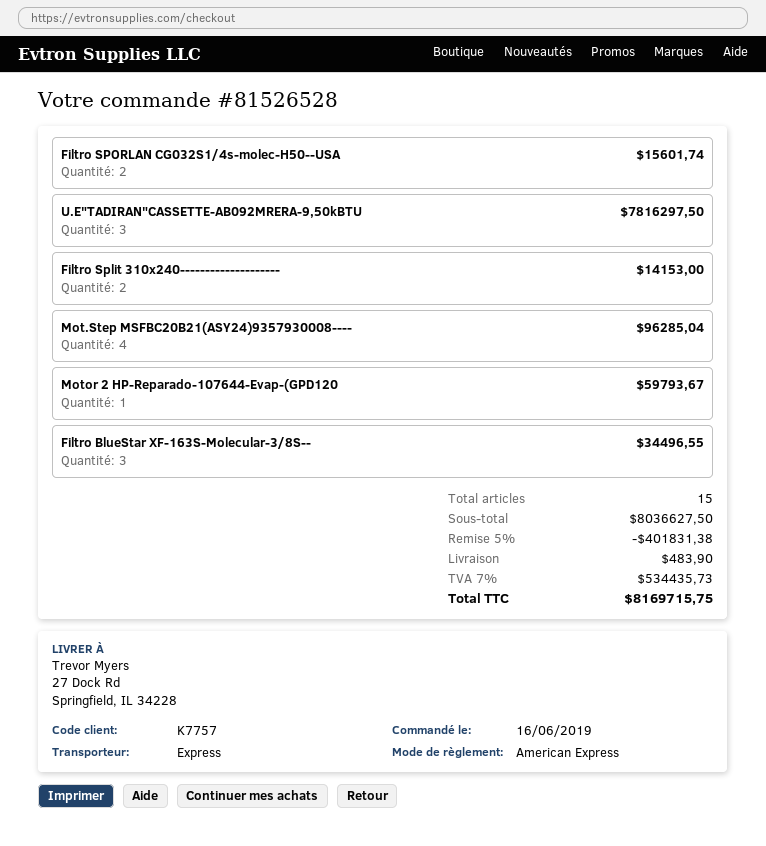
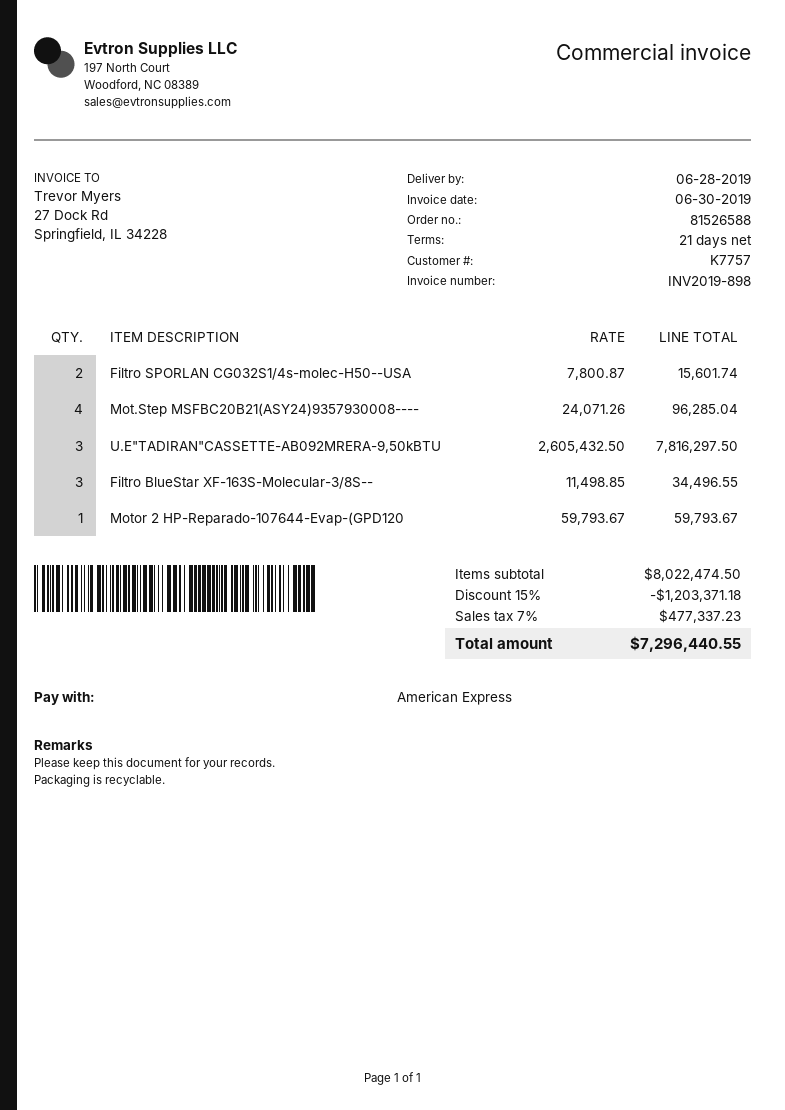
order number: 81526528 -> 81526588
Filtro Split 310x240--------------------: 2 for 14153.00 -> none
subtotal: 8036627.50 -> 8022474.50
discount: 5% = 401831.38 -> 15% = 1203371.18
shipping: 483.90 -> none
tax: 7% = 534435.73 -> 7% = 477337.23
total: 8169715.75 -> 7296440.55

